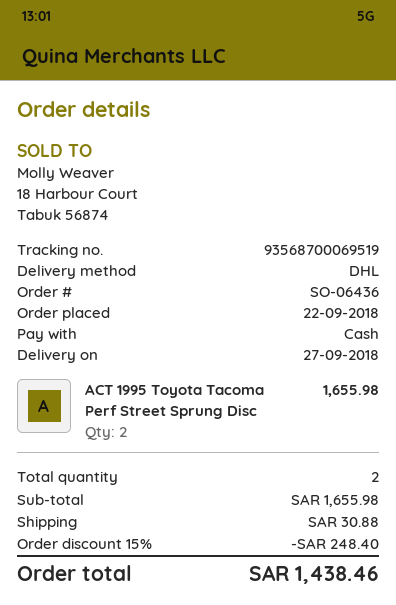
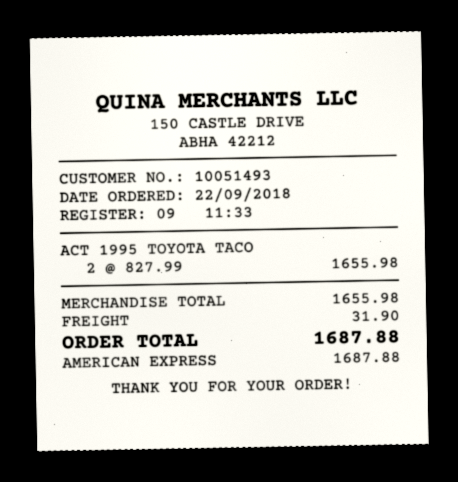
payment method: cash -> American Express
discount: 15% = 248.40 -> none
shipping: 30.88 -> 31.90
total: 1438.46 -> 1687.88

